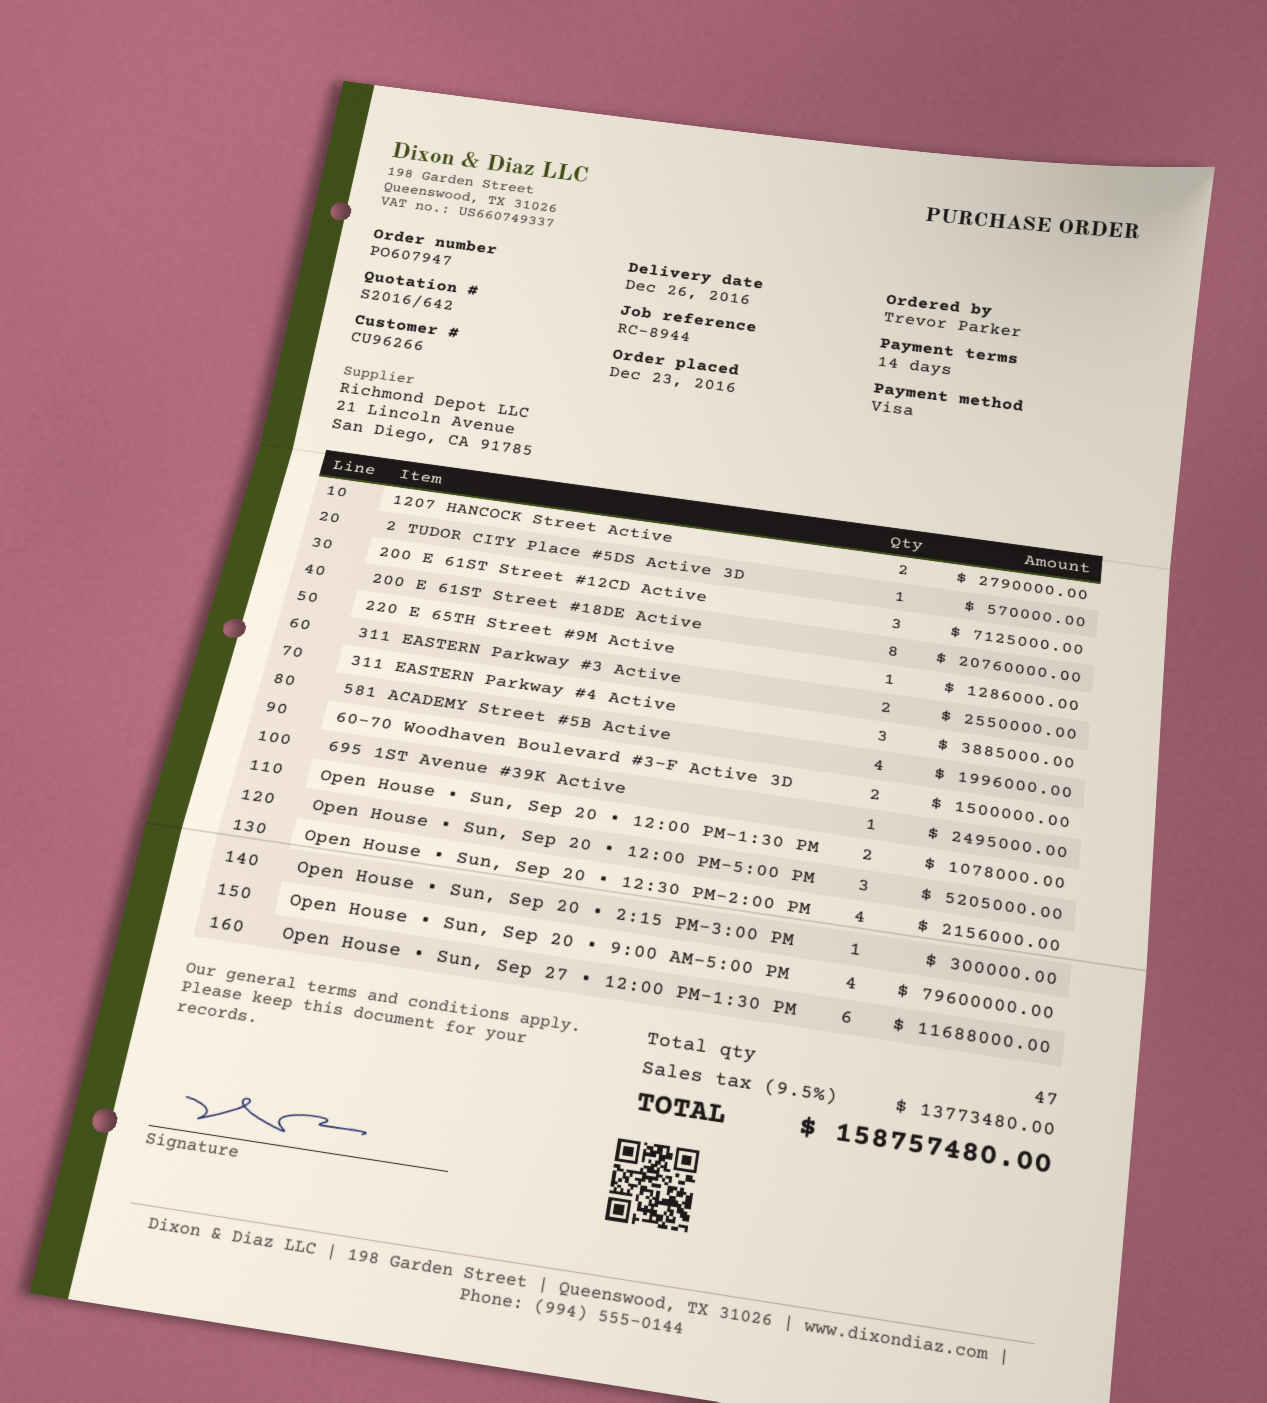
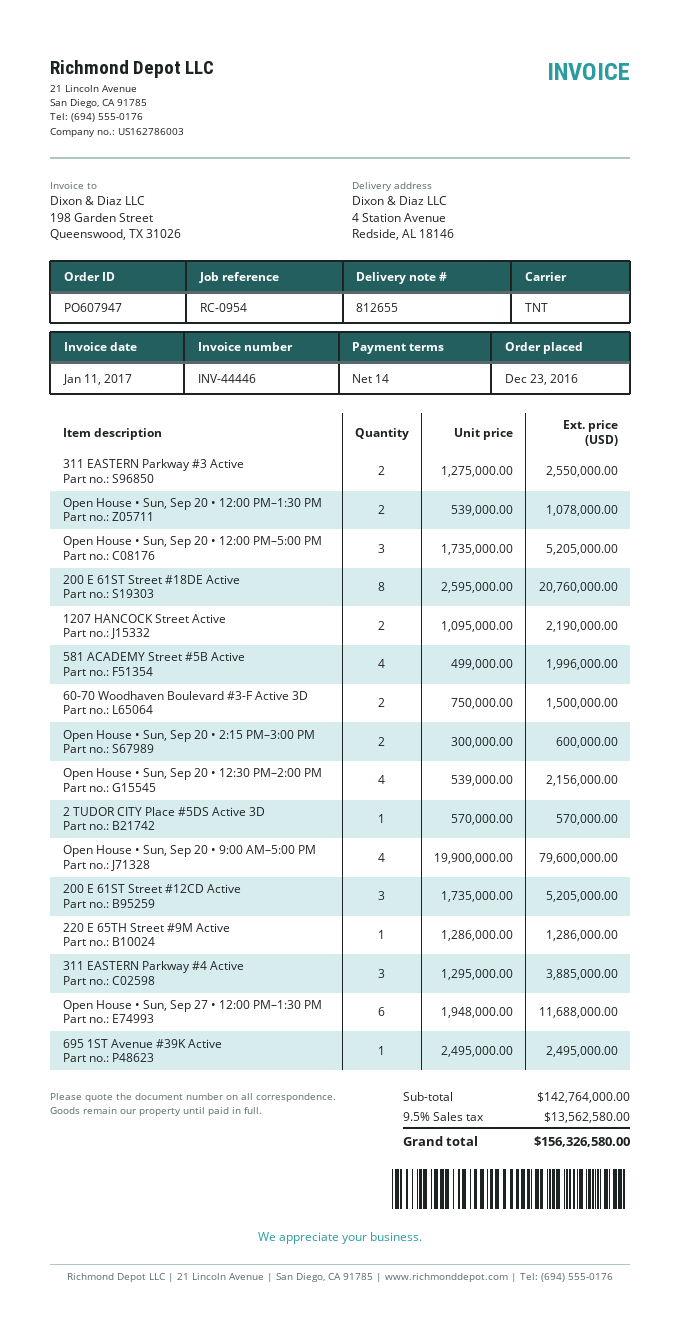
reference: RC-8944 -> RC-0954
1207 HANCOCK Street Active: 2 for 2790000.00 -> 2 for 2190000.00
200 E 61ST Street #12CD Active: 3 for 7125000.00 -> 3 for 5205000.00
Open House • Sun, Sep 20 • 2:15 PM–3:00 PM: 1 for 300000.00 -> 2 for 600000.00
tax: 9.5% = 13773480.00 -> 9.5% = 13562580.00
total: 158757480.00 -> 156326580.00

